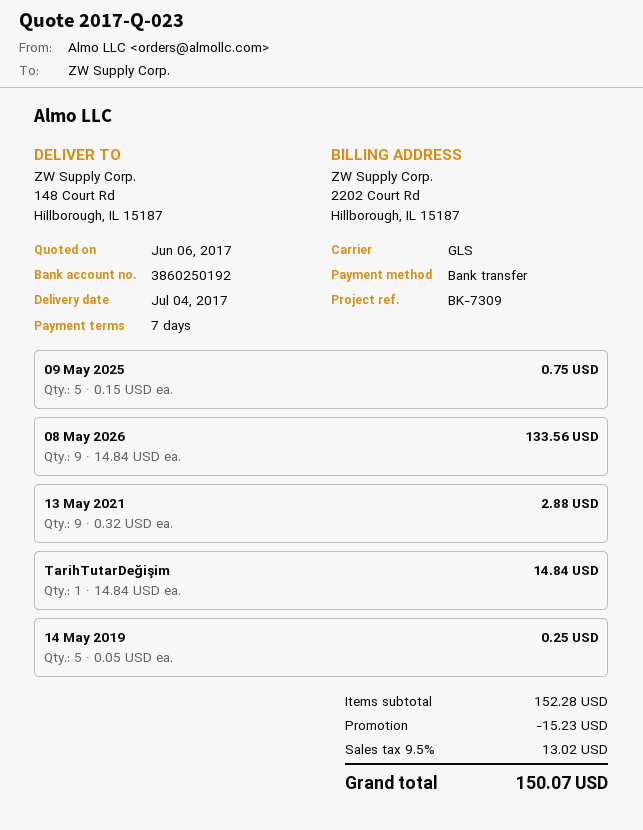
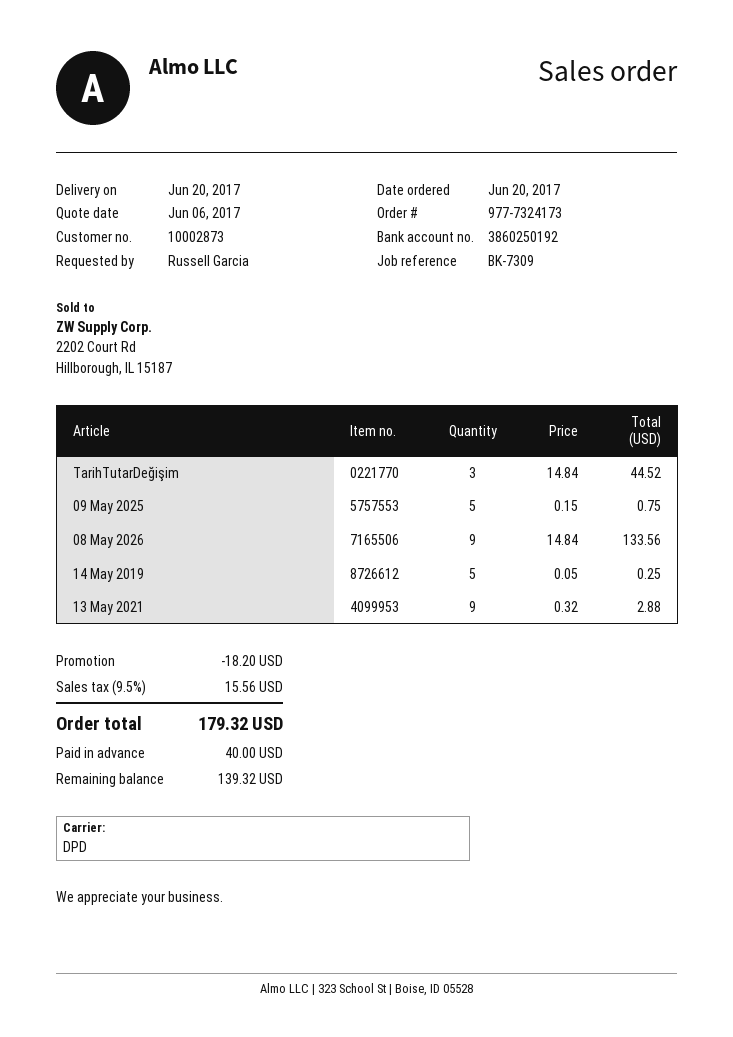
delivery date: 2017-07-04 -> 2017-06-20
shipping method: GLS -> DPD
TarihTutarDeğişim: 1 x 14.84 = 14.84 -> 3 x 14.84 = 44.52
discount: 15.23 -> 18.20
tax: 9.5% = 13.02 -> 9.5% = 15.56
total: 150.07 -> 179.32

